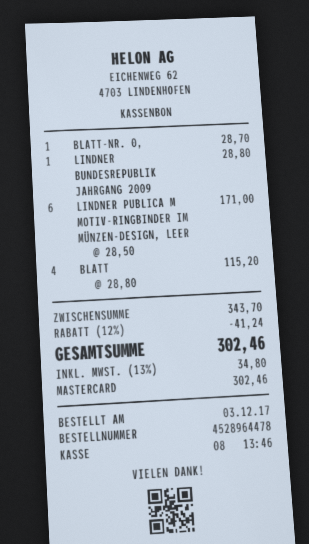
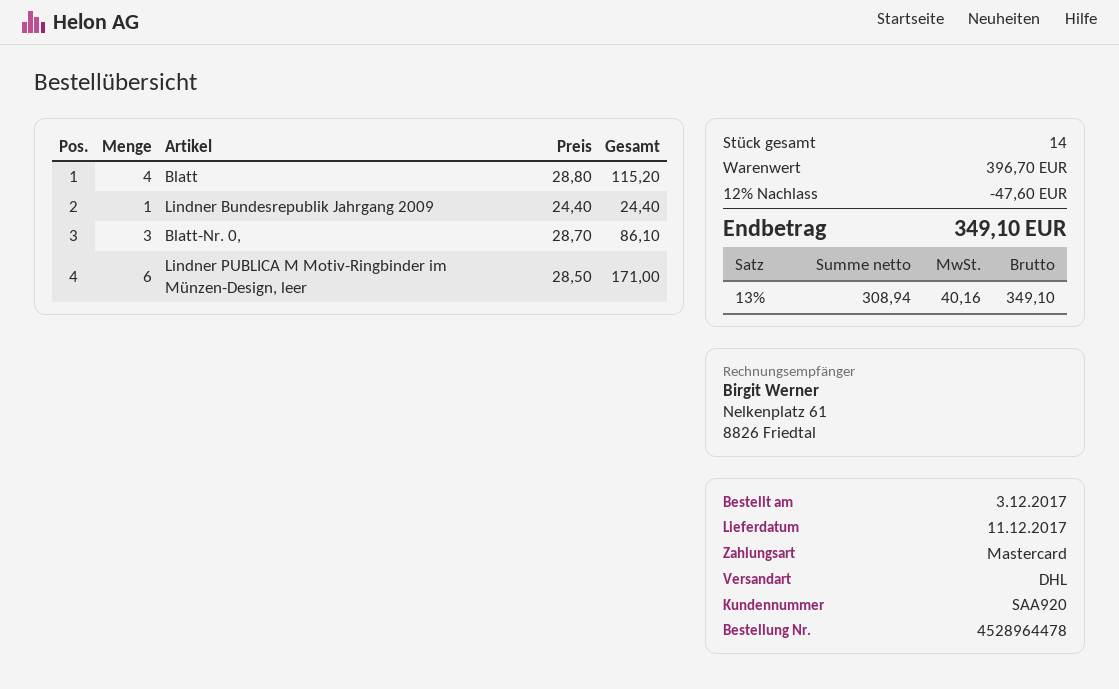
BLATT-NR. 0,: 1 x 28.70 = 28.70 -> 3 x 28.70 = 86.10
LINDNER BUNDESREPUBLIK JAHRGANG 2009: 1 x 28.80 = 28.80 -> 1 x 24.40 = 24.40
subtotal: 343.70 -> 396.70
discount: 12% = 41.24 -> 12% = 47.60
tax: 13% = 34.80 -> 13% = 40.16
total: 302.46 -> 349.10

